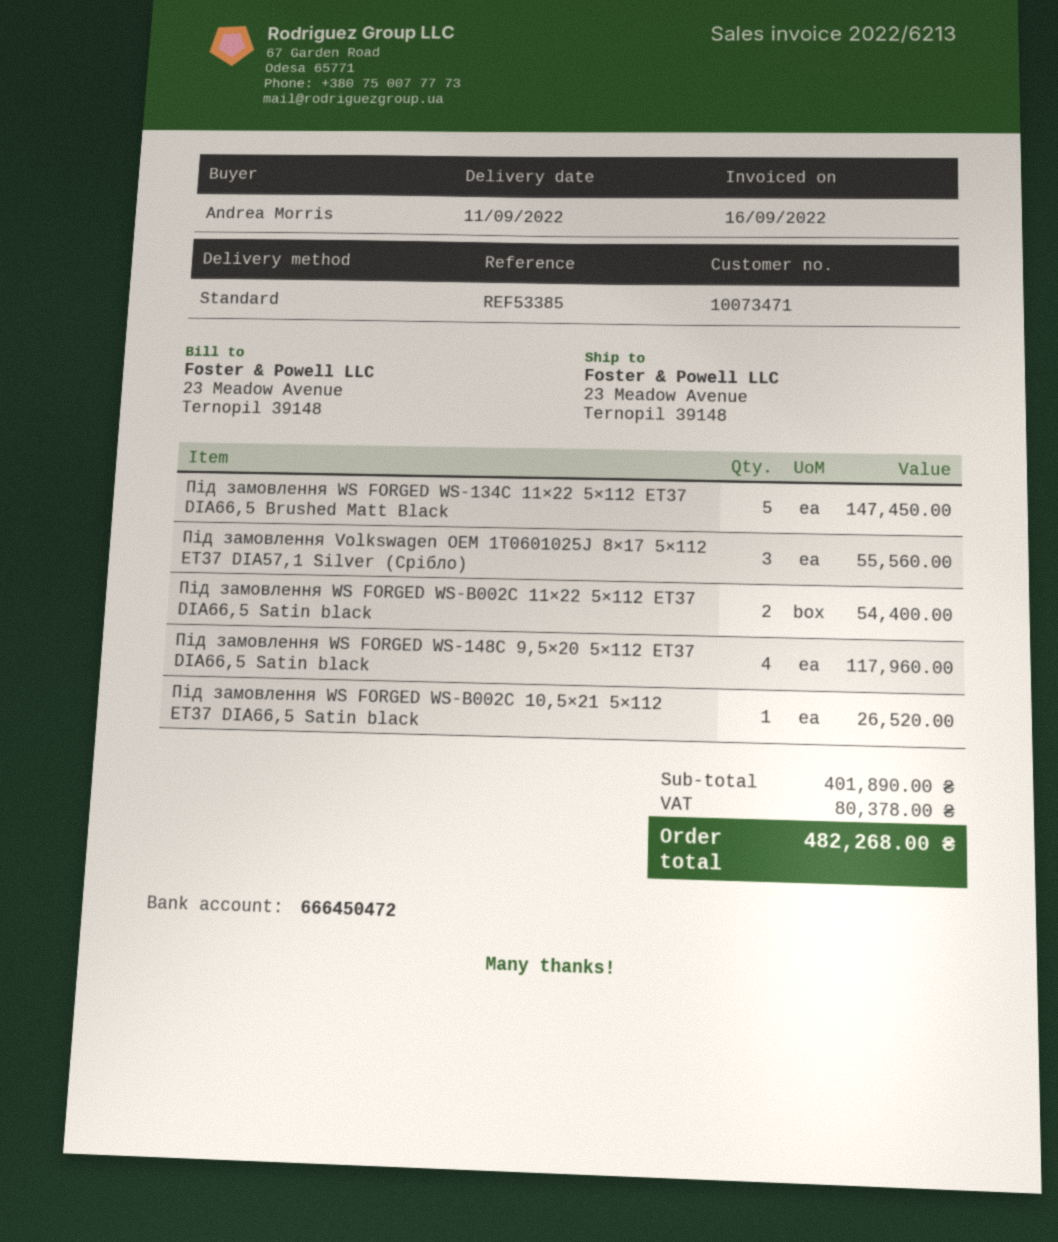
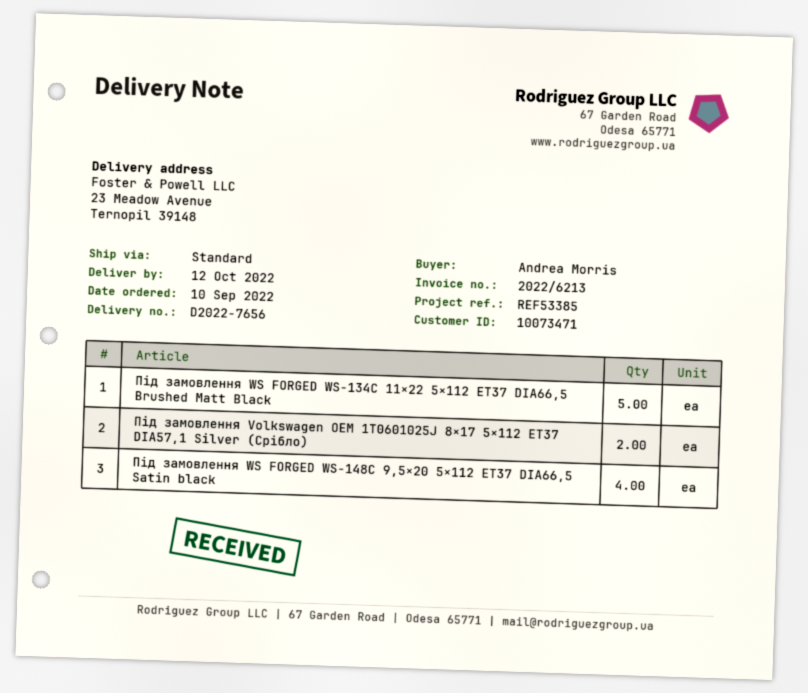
delivery date: 2022-09-11 -> 2022-10-12
Під замовлення Volkswagen OEM 1T0601025J 8×17 5×112 ET37 DIA57,1 Silver (Срібло): 3 -> 2
Під замовлення WS FORGED WS-B002C 11×22 5×112 ET37 DIA66,5 Satin black: 2 -> none
Під замовлення WS FORGED WS-B002C 10,5×21 5×112 ET37 DIA66,5 Satin black: 1 -> none

